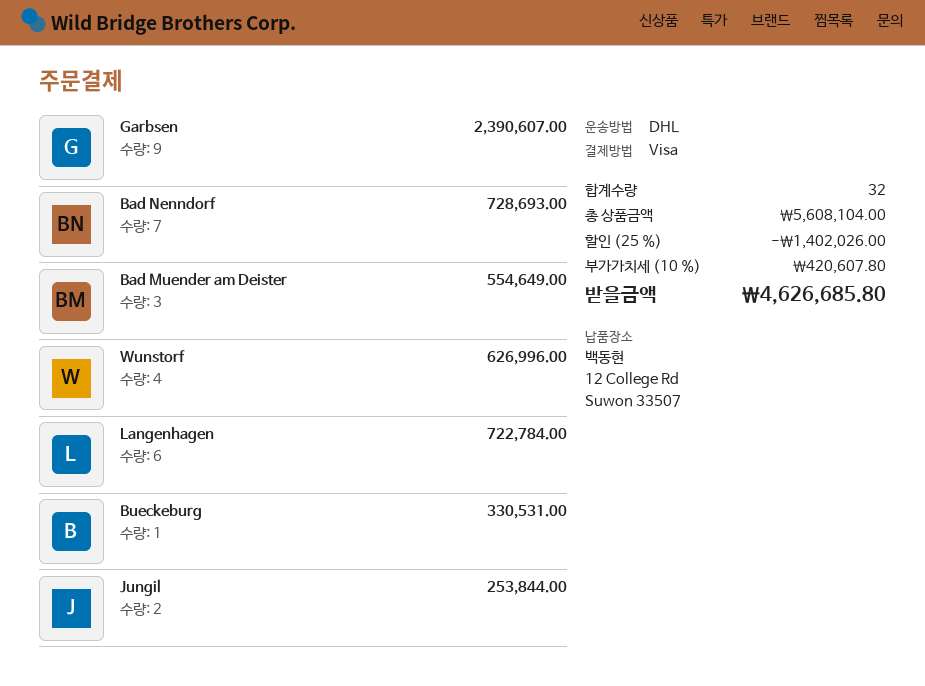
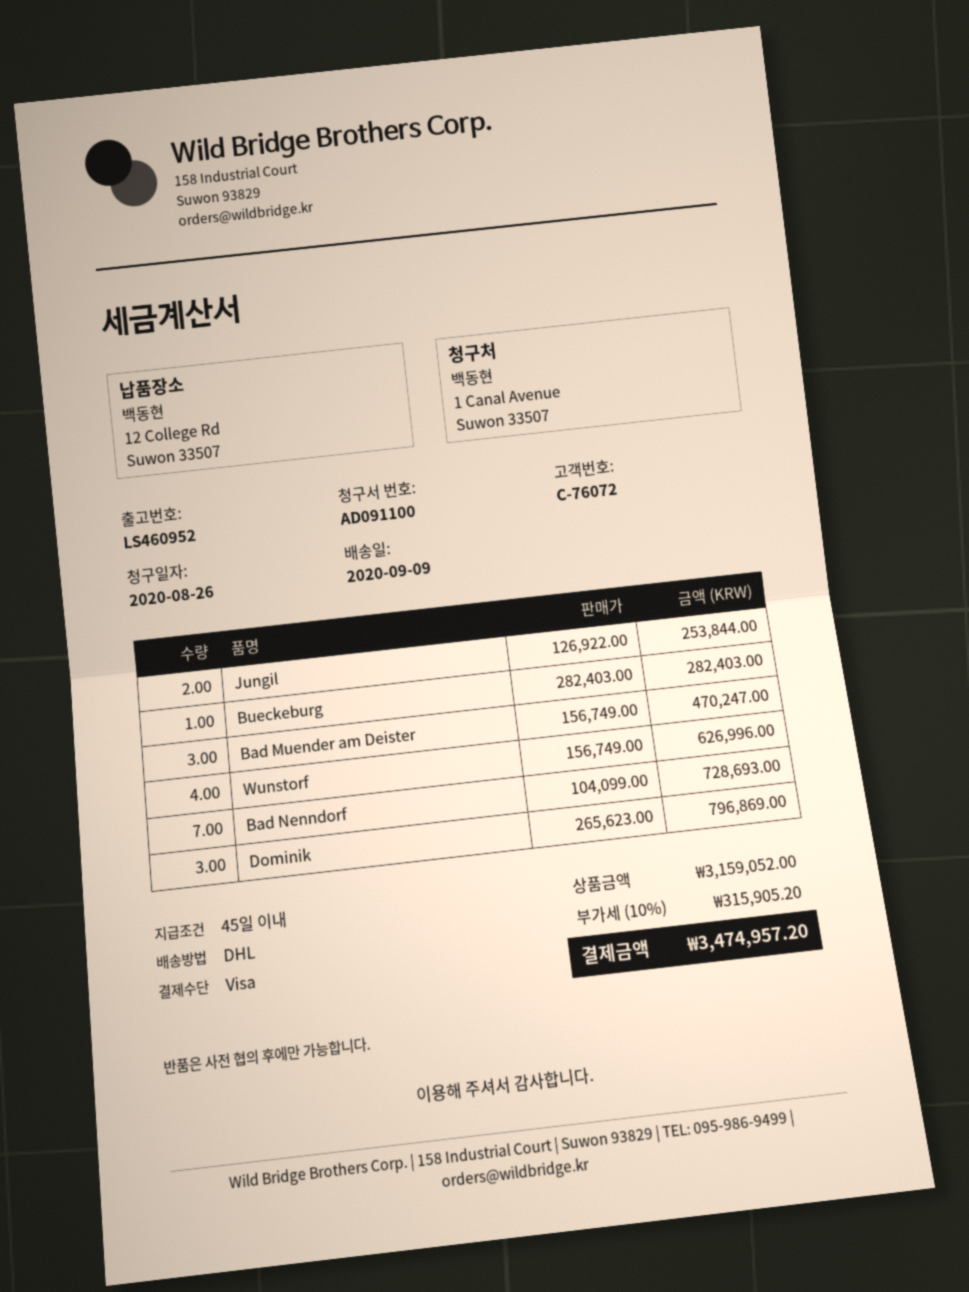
Garbsen: 9 for 2390607.00 -> none
Bad Muender am Deister: 3 for 554649.00 -> 3 for 470247.00
Langenhagen: 6 for 722784.00 -> none
Bueckeburg: 1 for 330531.00 -> 1 for 282403.00
Dominik: none -> 3 for 796869.00
subtotal: 5608104.00 -> 3159052.00
discount: 25% = 1402026.00 -> none
tax: 10% = 420607.80 -> 10% = 315905.20
total: 4626685.80 -> 3474957.20

